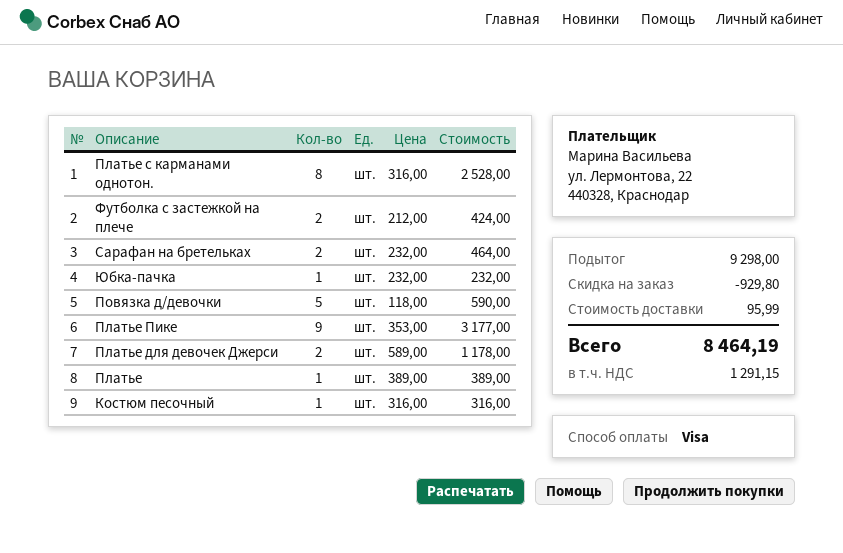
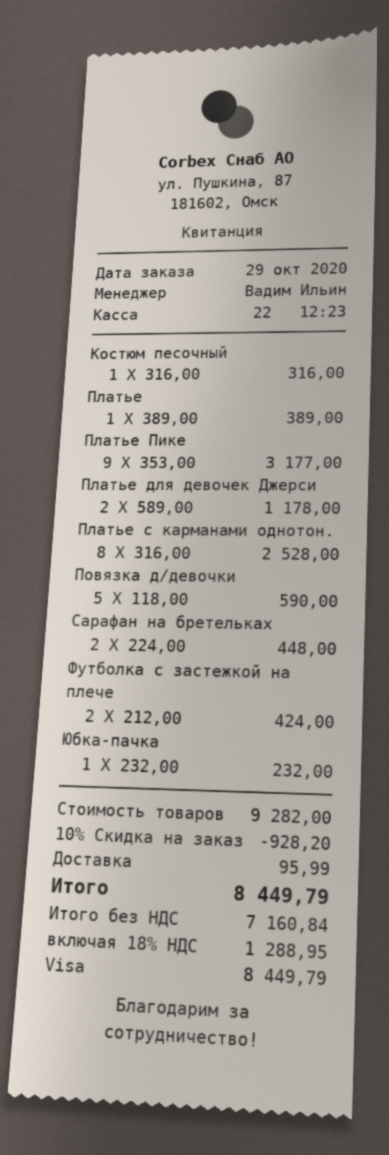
Сарафан на бретельках: 2 x 232.00 = 464.00 -> 2 x 224.00 = 448.00
subtotal: 9298.00 -> 9282.00
discount: 929.80 -> 928.20
tax: 1291.15 -> 1288.95
total: 8464.19 -> 8449.79

